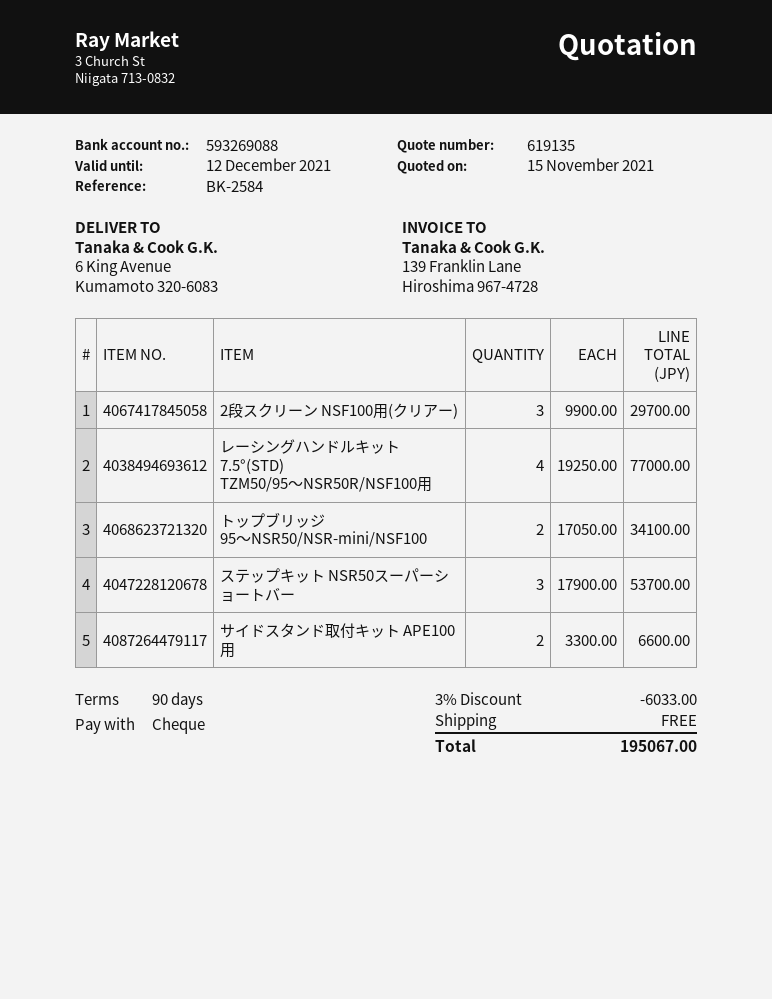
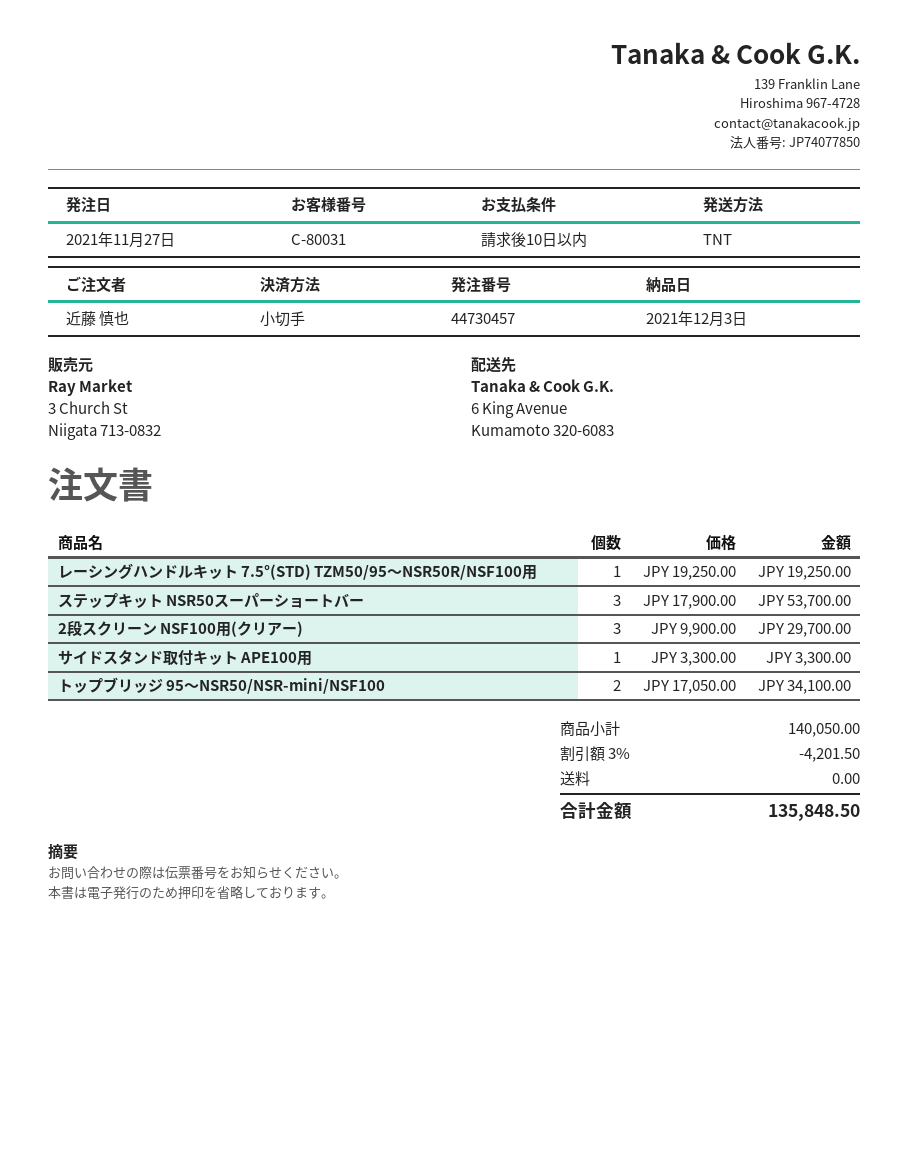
payment terms: 90 days -> 10 days
レーシングハンドルキット 7.5°(STD) TZM50/95〜NSR50R/NSF100用: 4 x 19250.00 = 77000.00 -> 1 x 19250.00 = 19250.00
サイドスタンド取付キット APE100用: 2 x 3300.00 = 6600.00 -> 1 x 3300.00 = 3300.00
discount: 3% = 6033.00 -> 3% = 4201.50
total: 195067.00 -> 135848.50

